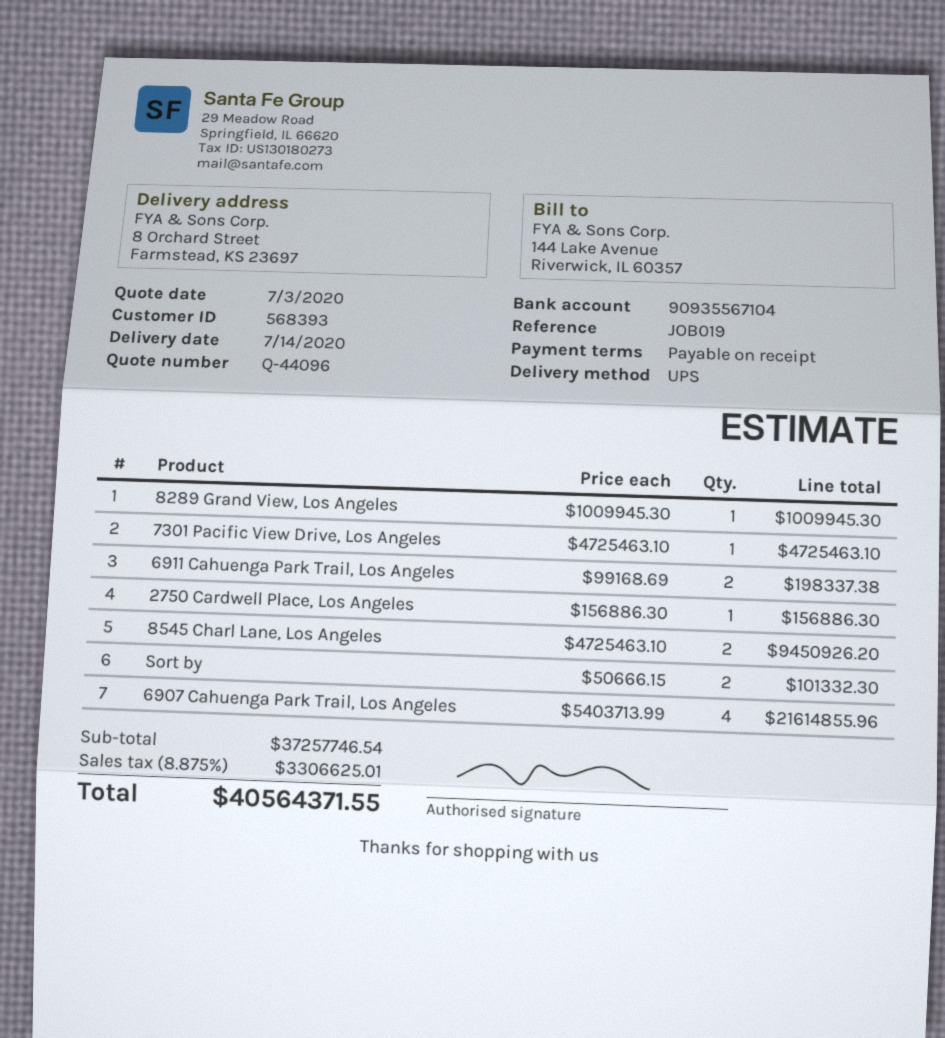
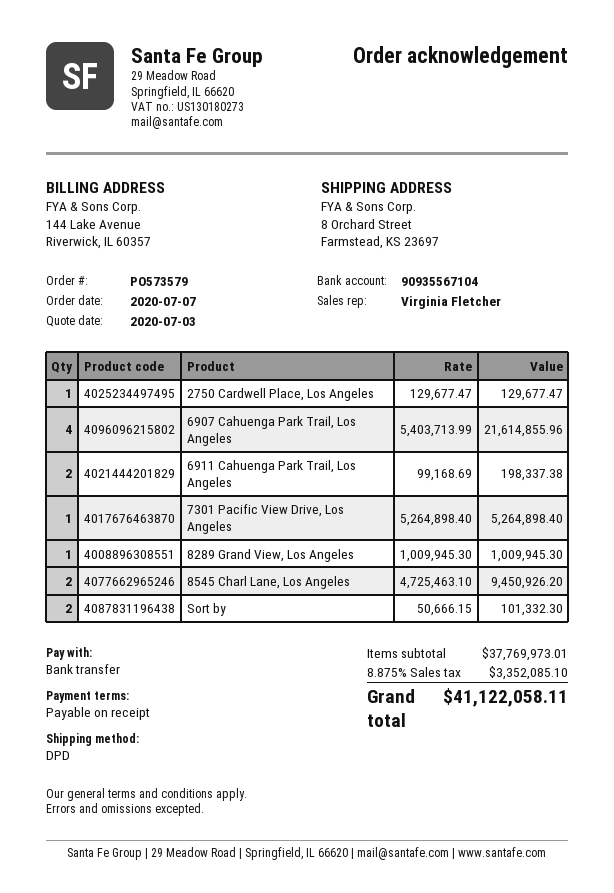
shipping method: UPS -> DPD
7301 Pacific View Drive, Los Angeles: 1 x 4725463.10 = 4725463.10 -> 1 x 5264898.40 = 5264898.40
2750 Cardwell Place, Los Angeles: 1 x 156886.30 = 156886.30 -> 1 x 129677.47 = 129677.47
subtotal: 37257746.54 -> 37769973.01
tax: 8.875% = 3306625.01 -> 8.875% = 3352085.10
total: 40564371.55 -> 41122058.11

